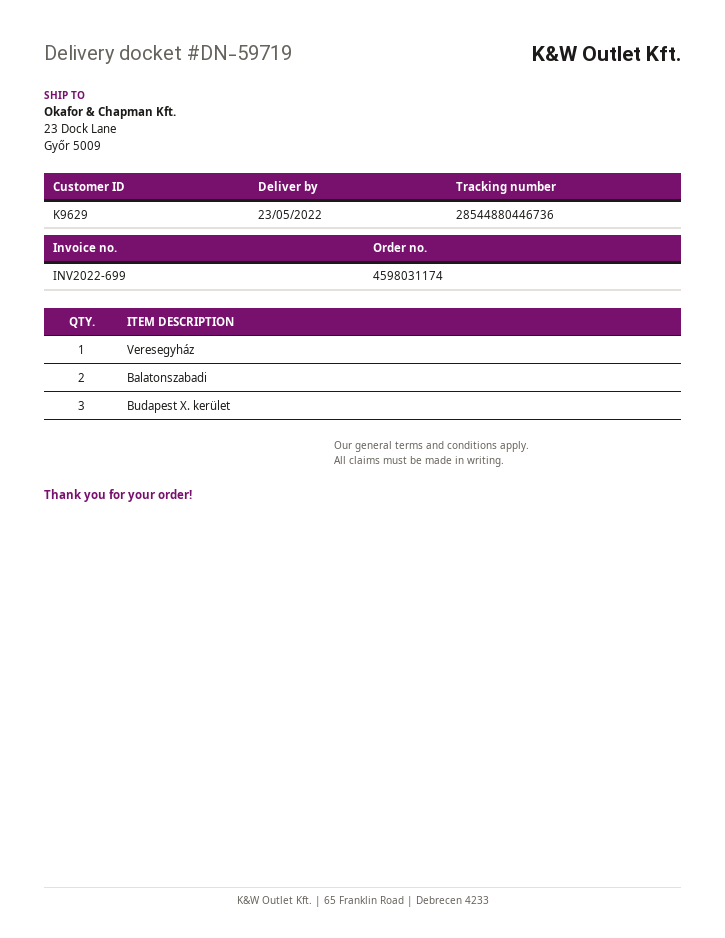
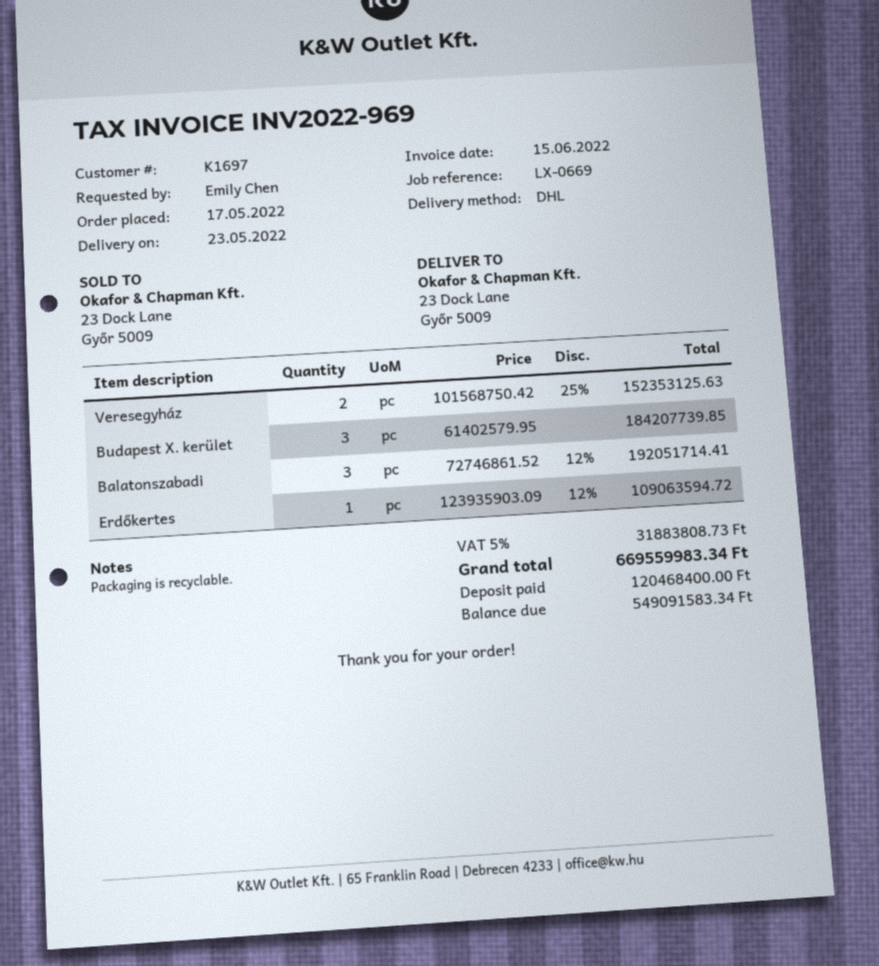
invoice number: INV2022-699 -> INV2022-969
customer number: K9629 -> K1697
Veresegyház: 1 -> 2
Balatonszabadi: 2 -> 3
Erdőkertes: none -> 1

